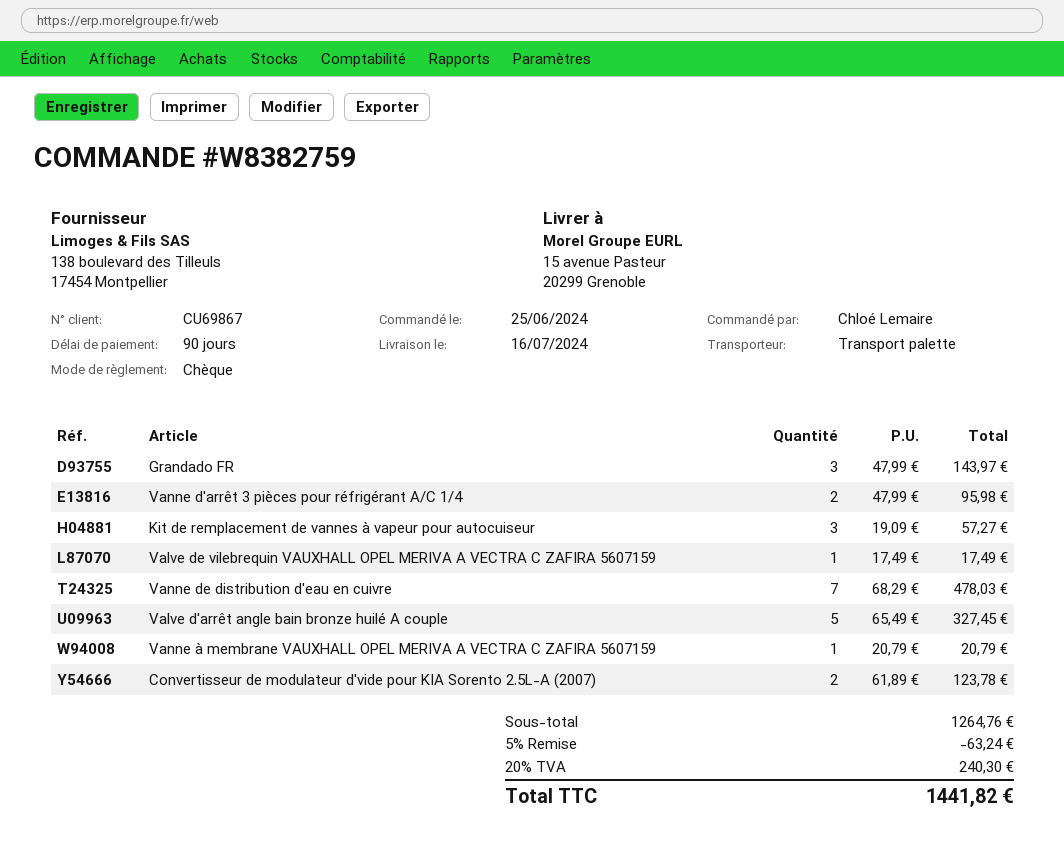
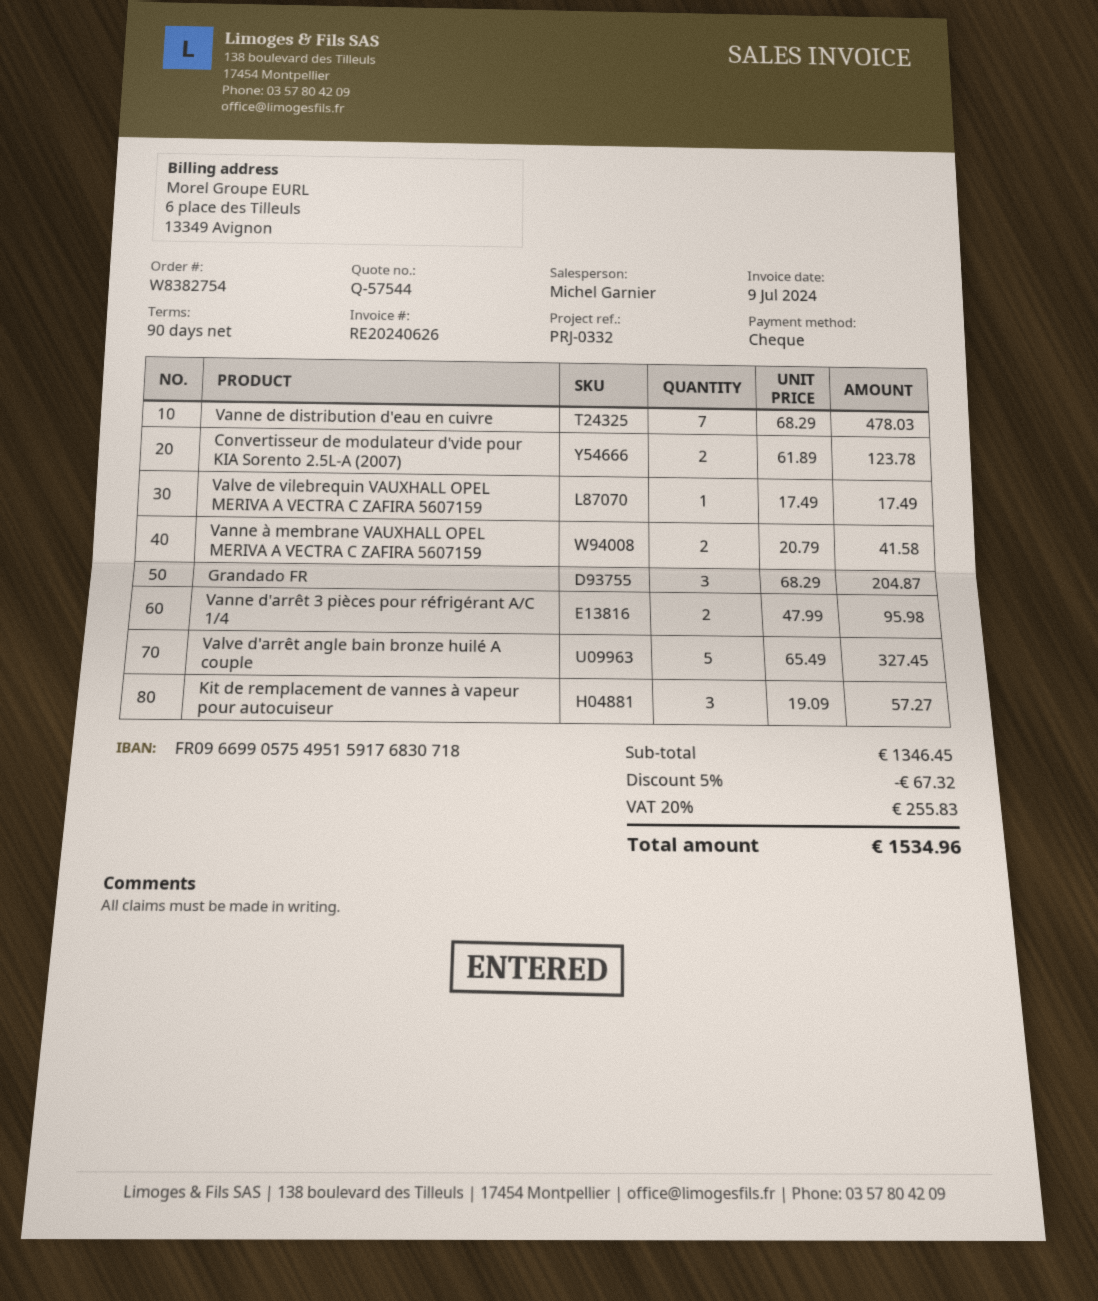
order number: W8382759 -> W8382754
Grandado FR: 3 x 47.99 = 143.97 -> 3 x 68.29 = 204.87
Vanne à membrane VAUXHALL OPEL MERIVA A VECTRA C ZAFIRA 5607159: 1 x 20.79 = 20.79 -> 2 x 20.79 = 41.58
subtotal: 1264.76 -> 1346.45
discount: 5% = 63.24 -> 5% = 67.32
tax: 20% = 240.30 -> 20% = 255.83
total: 1441.82 -> 1534.96

